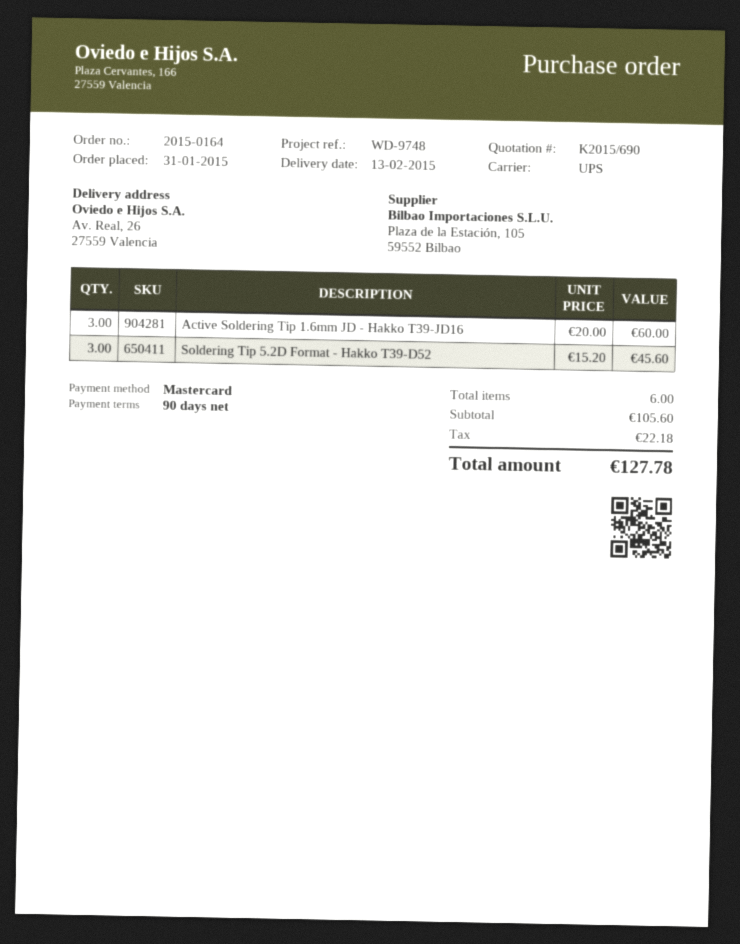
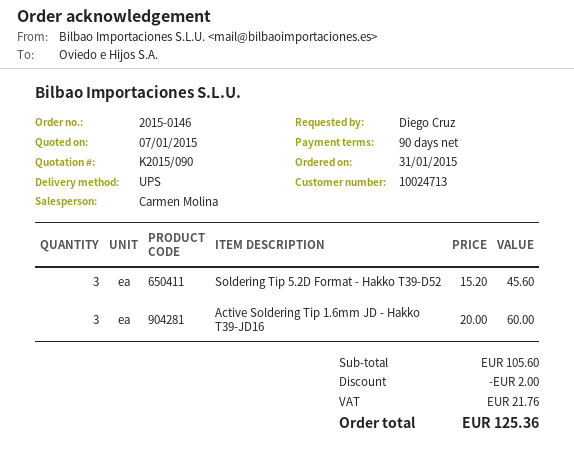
quote number: K2015/690 -> K2015/090
order number: 2015-0164 -> 2015-0146
discount: none -> 2.00
tax: 22.18 -> 21.76
total: 127.78 -> 125.36

